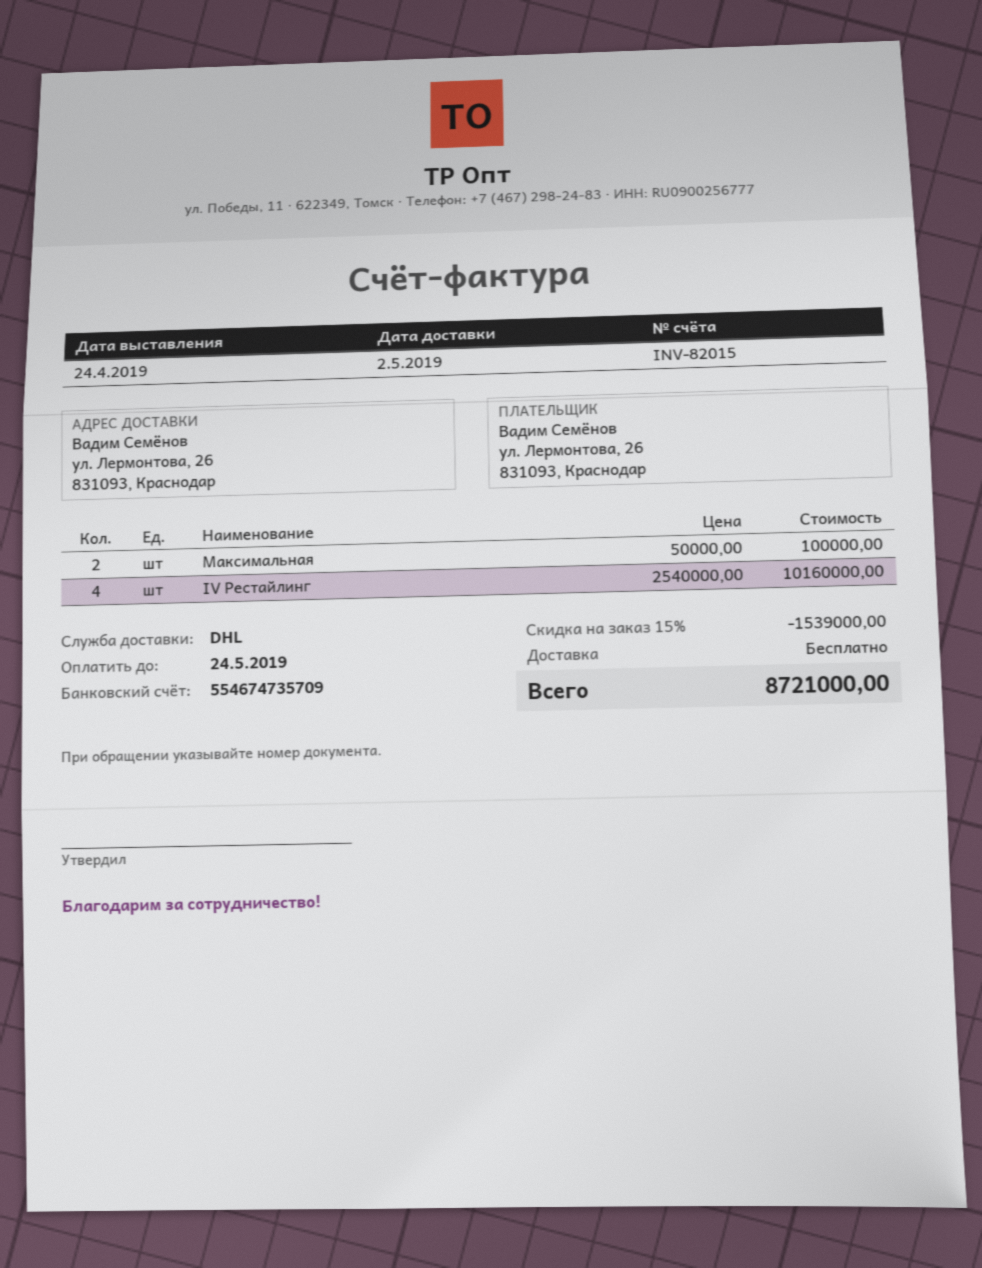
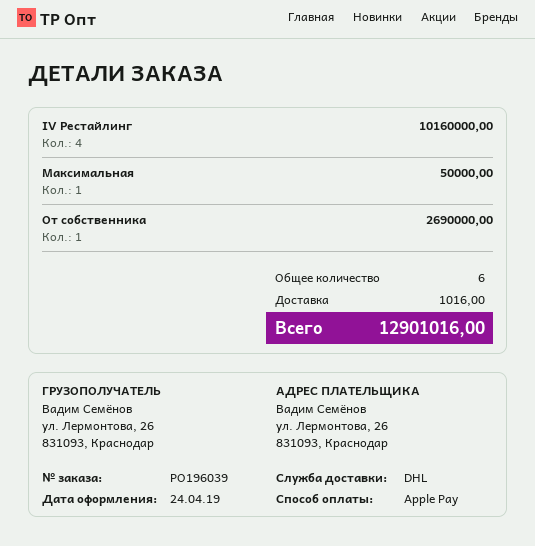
Максимальная: 2 for 100000.00 -> 1 for 50000.00
От собственника: none -> 1 for 2690000.00
discount: 15% = 1539000.00 -> none
shipping: 0.00 -> 1016.00
total: 8721000.00 -> 12901016.00

